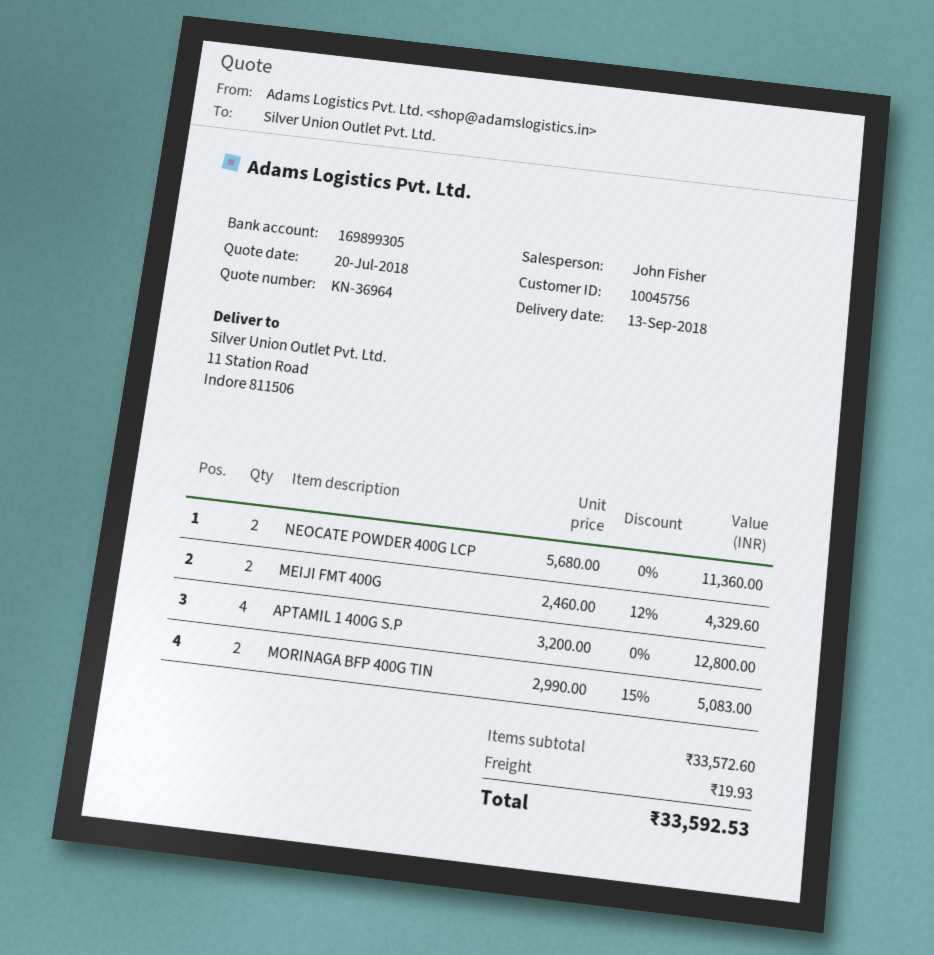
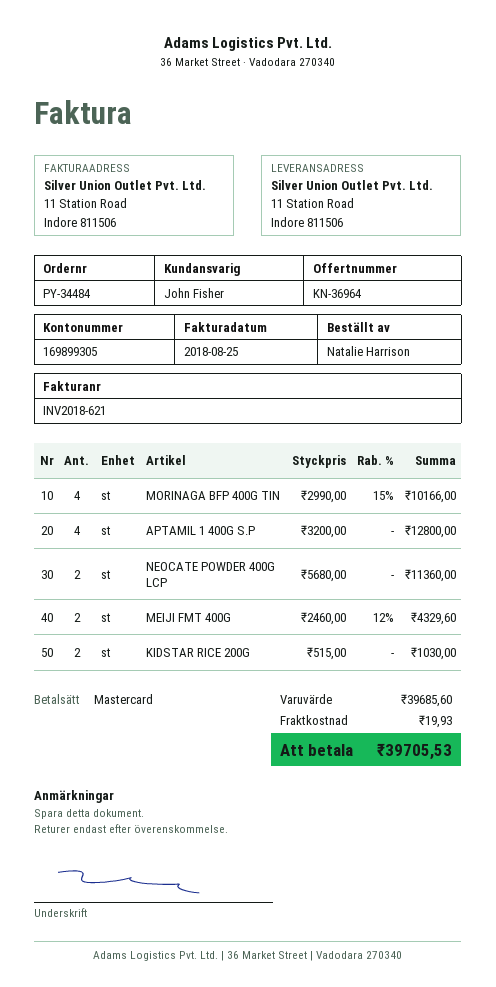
MORINAGA BFP 400G TIN: 2 x 2990.00 - 15% = 5083.00 -> 4 x 2990.00 - 15% = 10166.00
KIDSTAR RICE 200G: none -> 2 x 515.00 = 1030.00
subtotal: 33572.60 -> 39685.60
total: 33592.53 -> 39705.53

